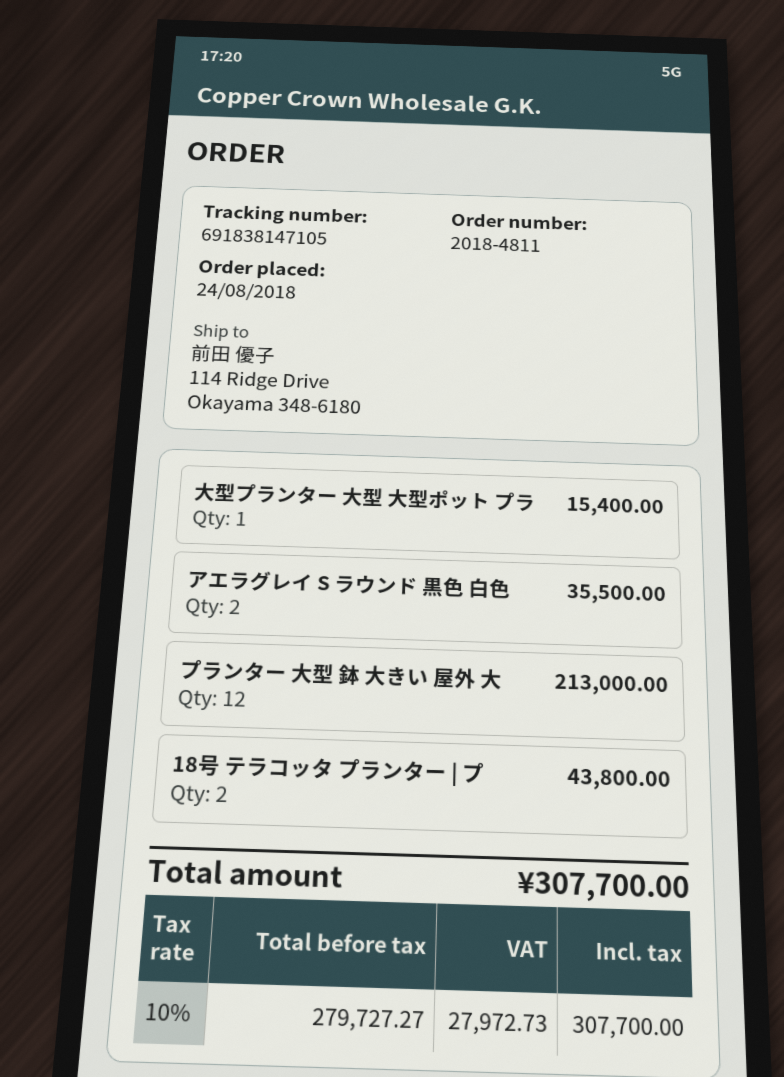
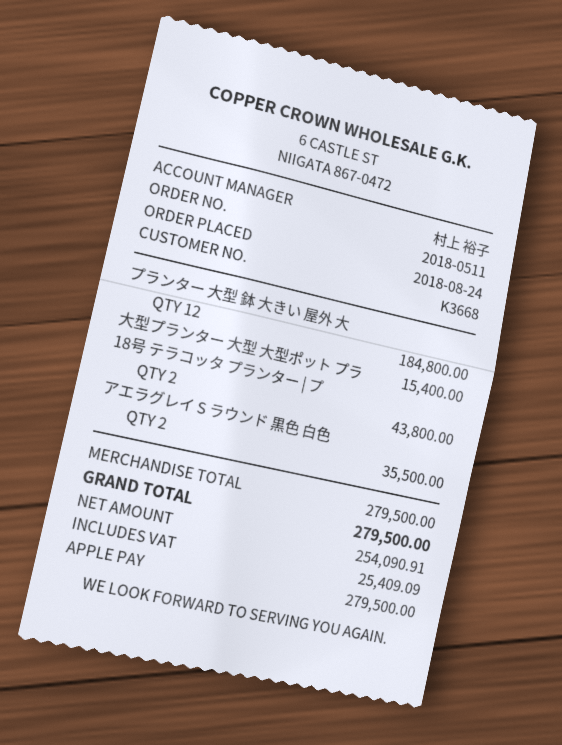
order number: 2018-4811 -> 2018-0511
プランター 大型 鉢 大きい 屋外 大: 12 for 213000.00 -> 12 for 184800.00
net: 279727.27 -> 254090.91
tax: 27972.73 -> 25409.09
total: 307700.00 -> 279500.00

